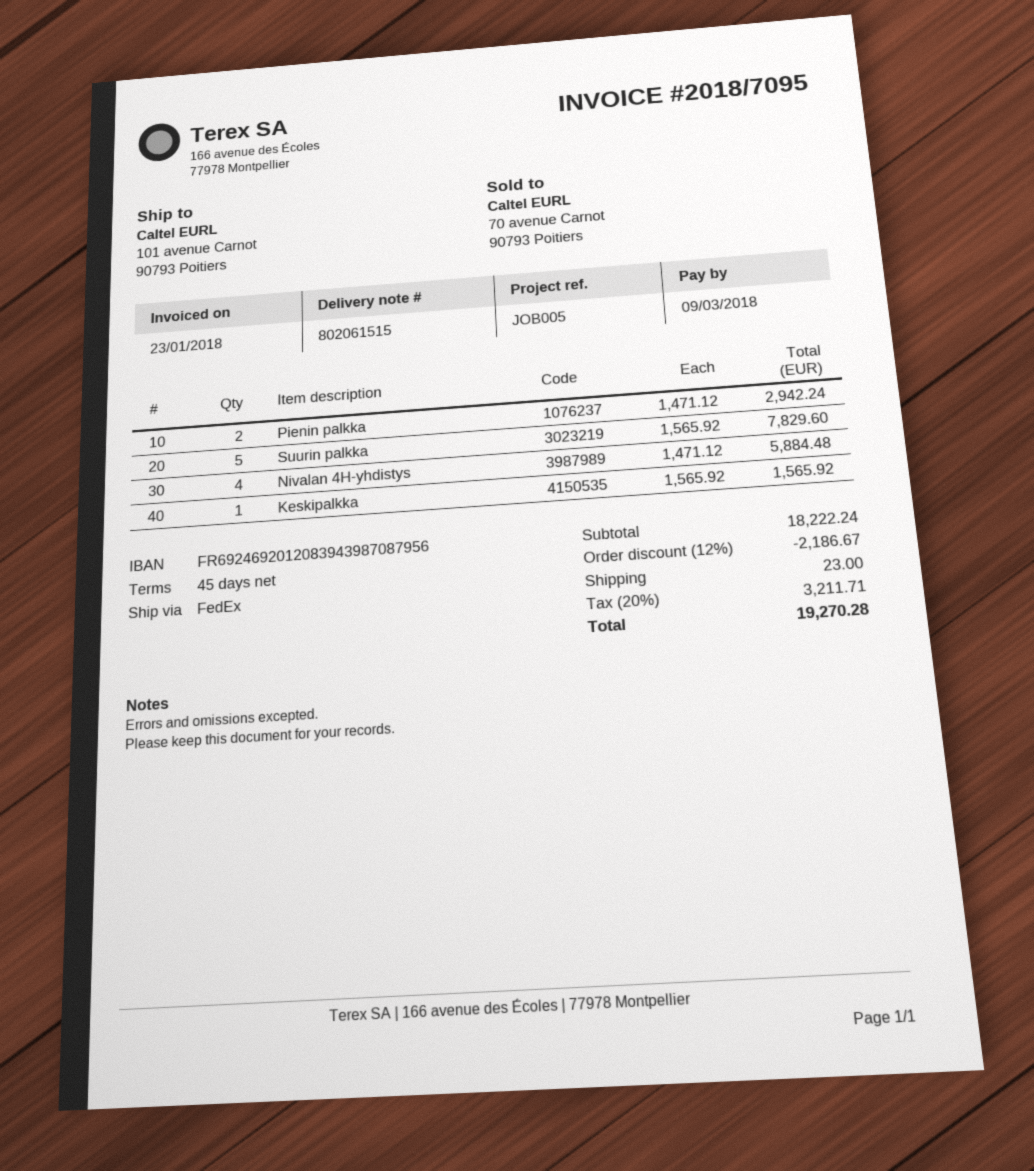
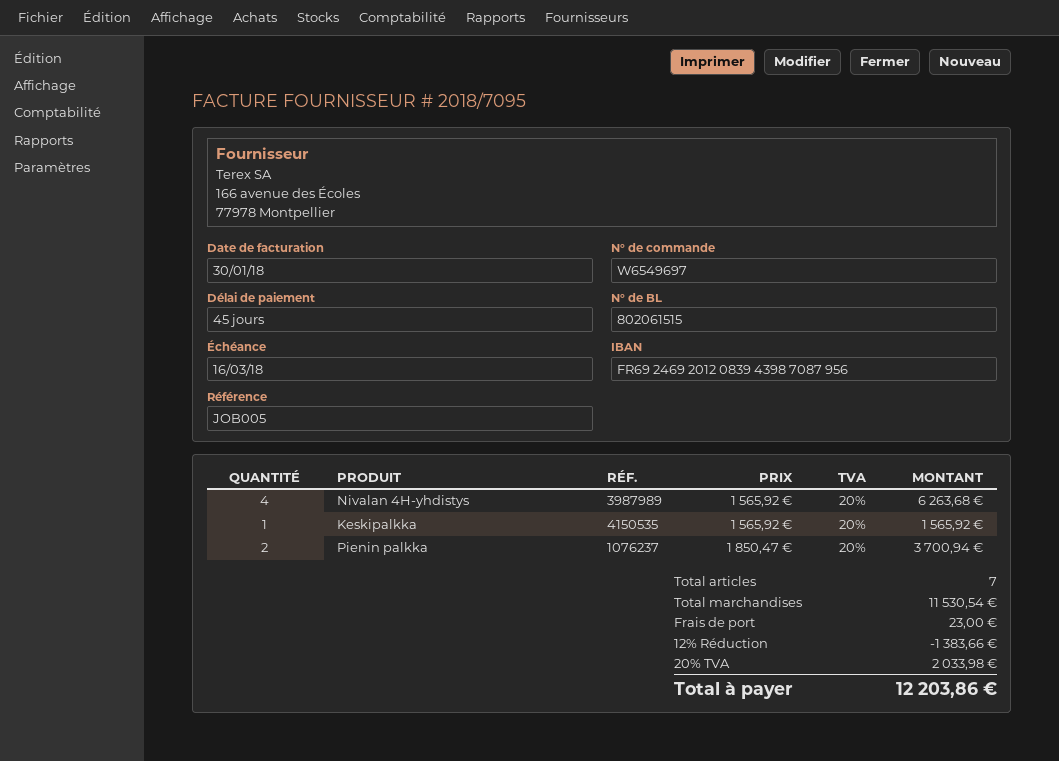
invoice date: 2018-01-23 -> 2018-01-30
due date: 2018-03-09 -> 2018-03-16
Pienin palkka: 2 x 1471.12 = 2942.24 -> 2 x 1850.47 = 3700.94
Suurin palkka: 5 x 1565.92 = 7829.60 -> none
Nivalan 4H-yhdistys: 4 x 1471.12 = 5884.48 -> 4 x 1565.92 = 6263.68
subtotal: 18222.24 -> 11530.54
discount: 12% = 2186.67 -> 12% = 1383.66
tax: 20% = 3211.71 -> 20% = 2033.98
total: 19270.28 -> 12203.86

